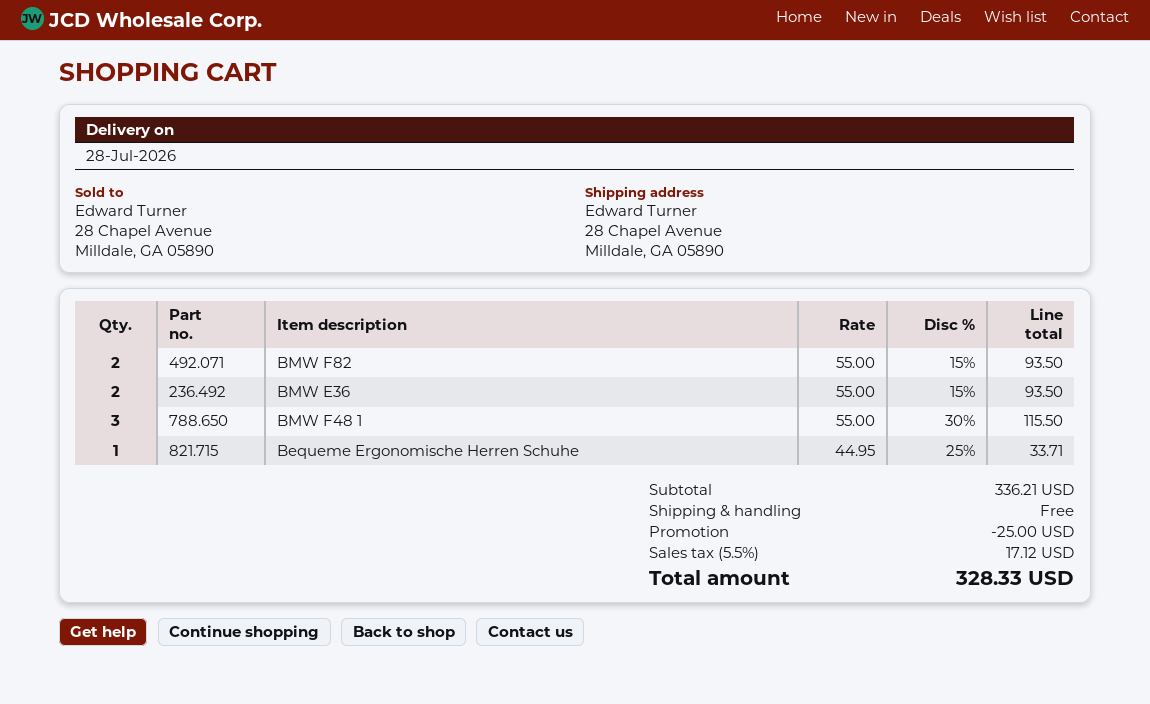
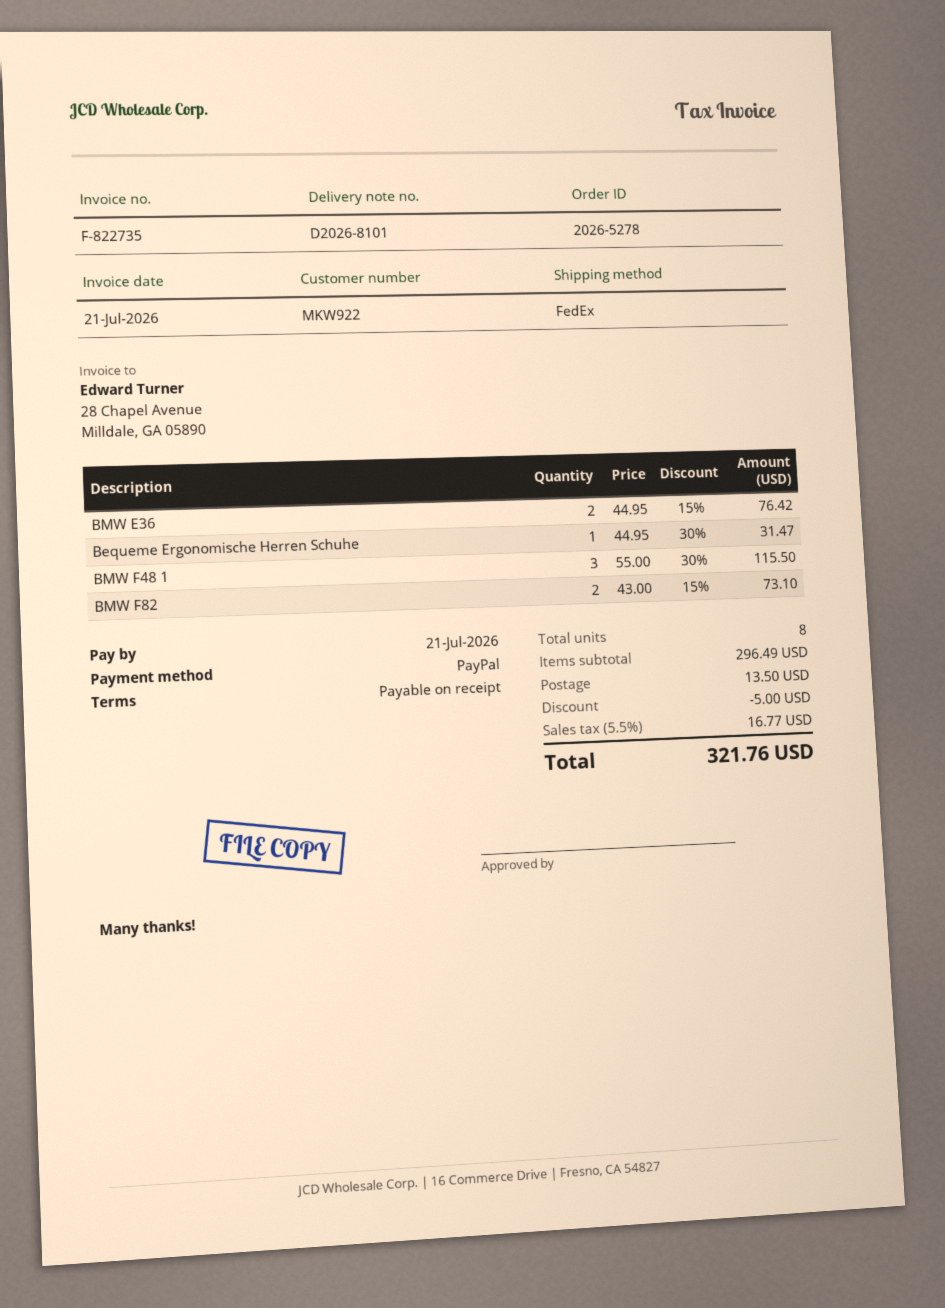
BMW F82: 2 x 55.00 - 15% = 93.50 -> 2 x 43.00 - 15% = 73.10
BMW E36: 2 x 55.00 - 15% = 93.50 -> 2 x 44.95 - 15% = 76.42
Bequeme Ergonomische Herren Schuhe: 1 x 44.95 - 25% = 33.71 -> 1 x 44.95 - 30% = 31.47
subtotal: 336.21 -> 296.49
discount: 25.00 -> 5.00
shipping: 0.00 -> 13.50
tax: 5.5% = 17.12 -> 5.5% = 16.77
total: 328.33 -> 321.76

